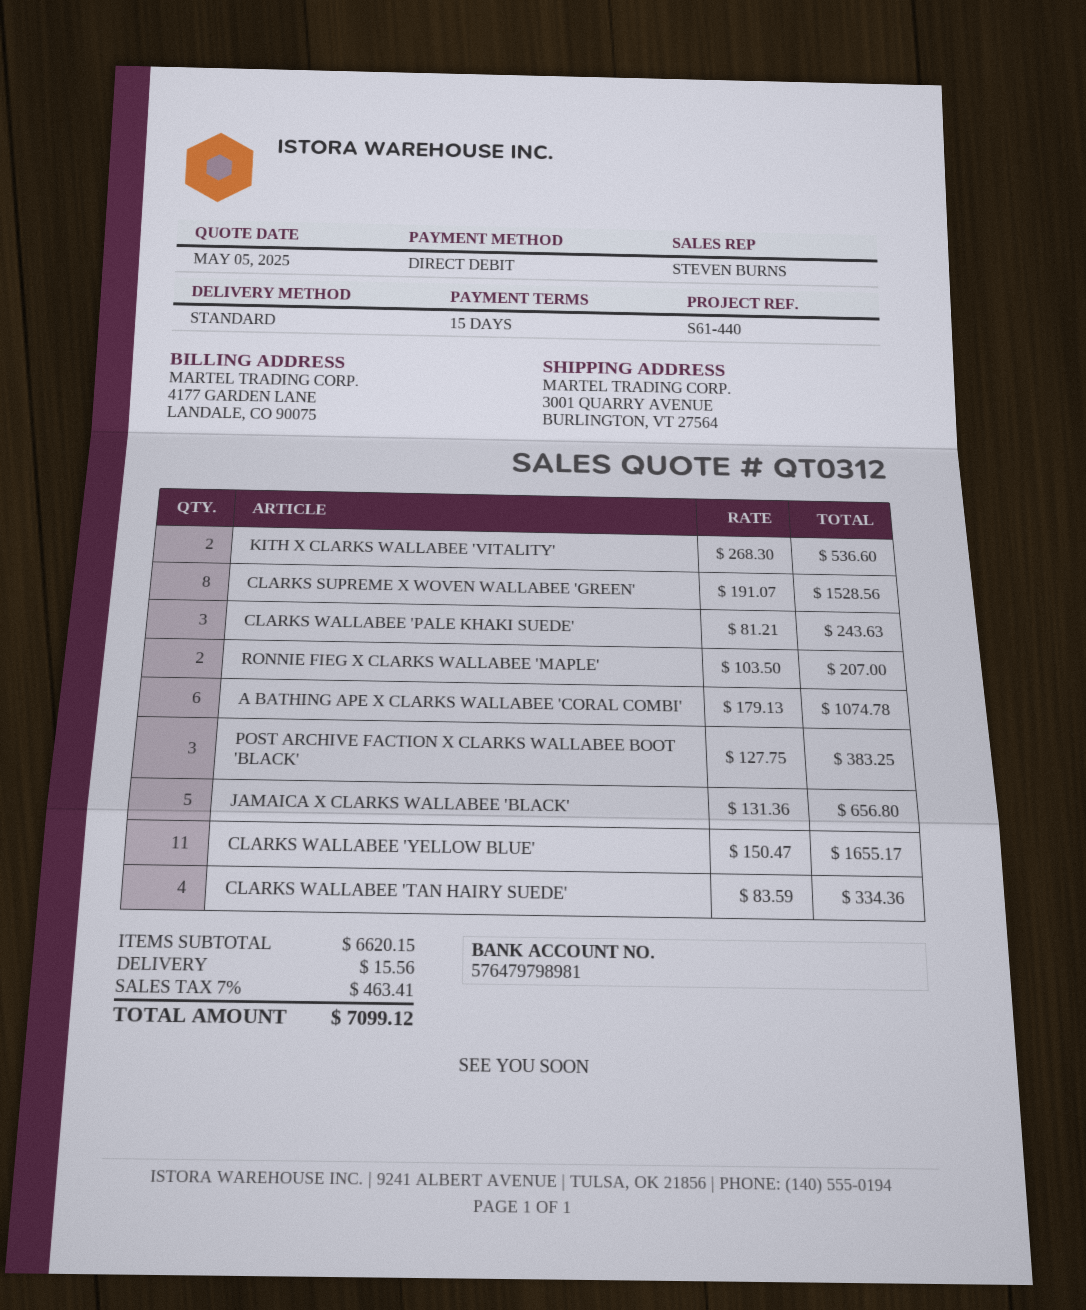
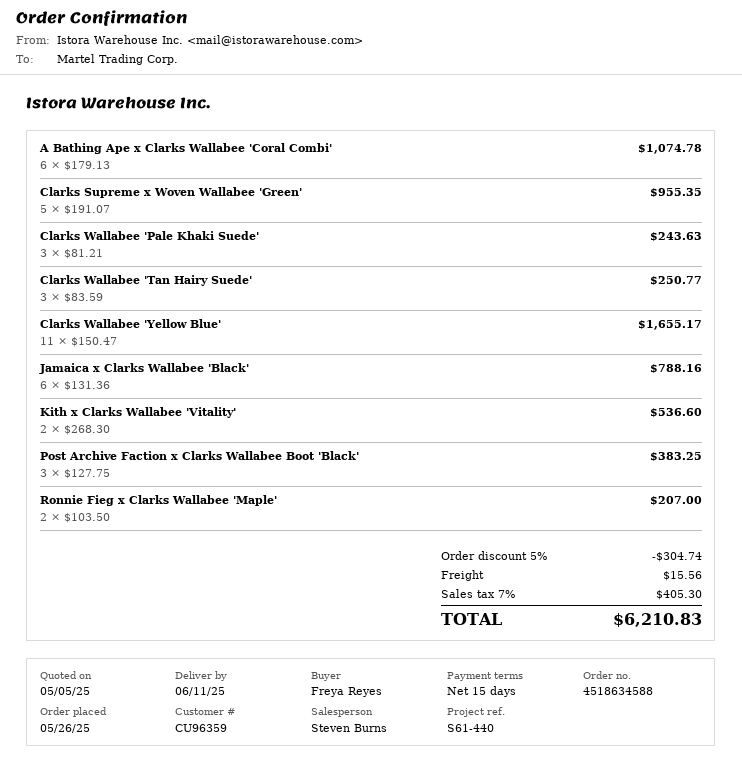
CLARKS SUPREME X WOVEN WALLABEE 'GREEN': 8 x 191.07 = 1528.56 -> 5 x 191.07 = 955.35
JAMAICA X CLARKS WALLABEE 'BLACK': 5 x 131.36 = 656.80 -> 6 x 131.36 = 788.16
CLARKS WALLABEE 'TAN HAIRY SUEDE': 4 x 83.59 = 334.36 -> 3 x 83.59 = 250.77
discount: none -> 5% = 304.74
tax: 7% = 463.41 -> 7% = 405.30
total: 7099.12 -> 6210.83

